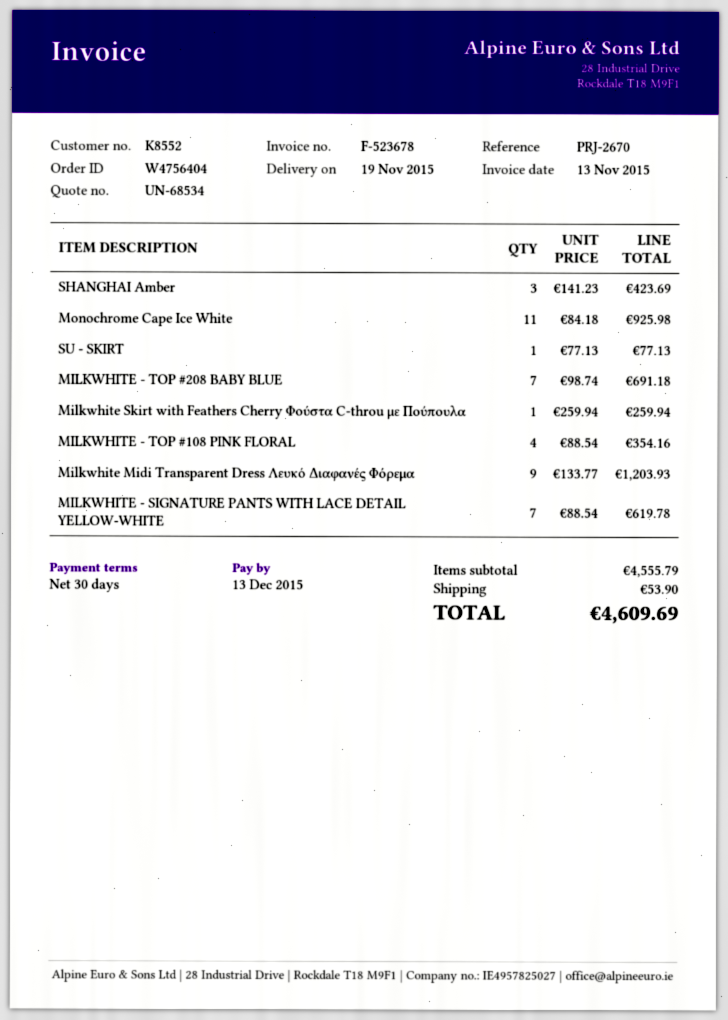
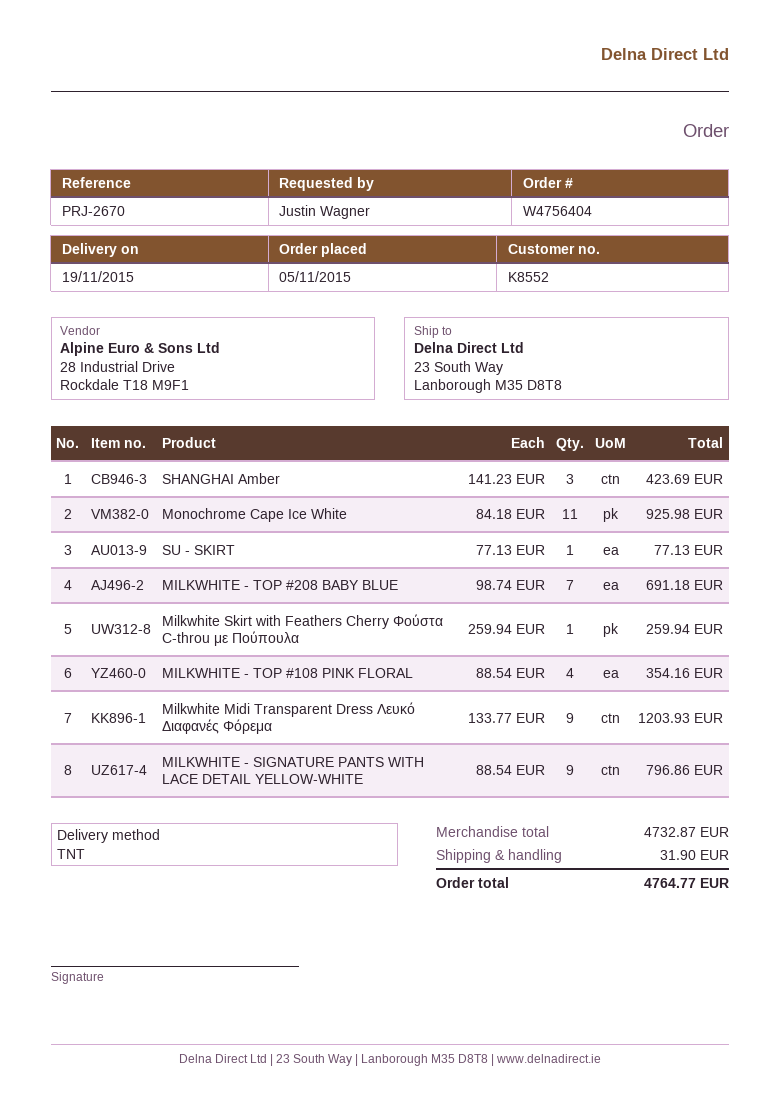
MILKWHITE - SIGNATURE PANTS WITH LACE DETAIL YELLOW-WHITE: 7 x 88.54 = 619.78 -> 9 x 88.54 = 796.86
subtotal: 4555.79 -> 4732.87
shipping: 53.90 -> 31.90
total: 4609.69 -> 4764.77

